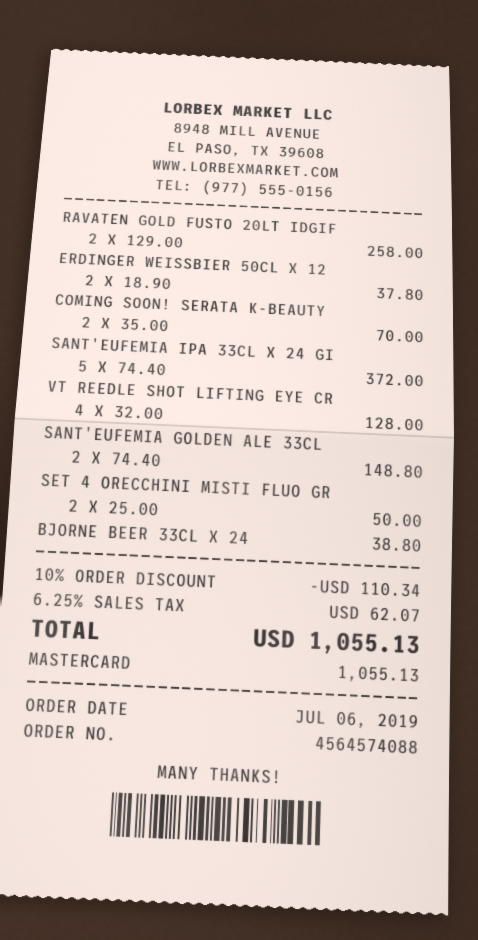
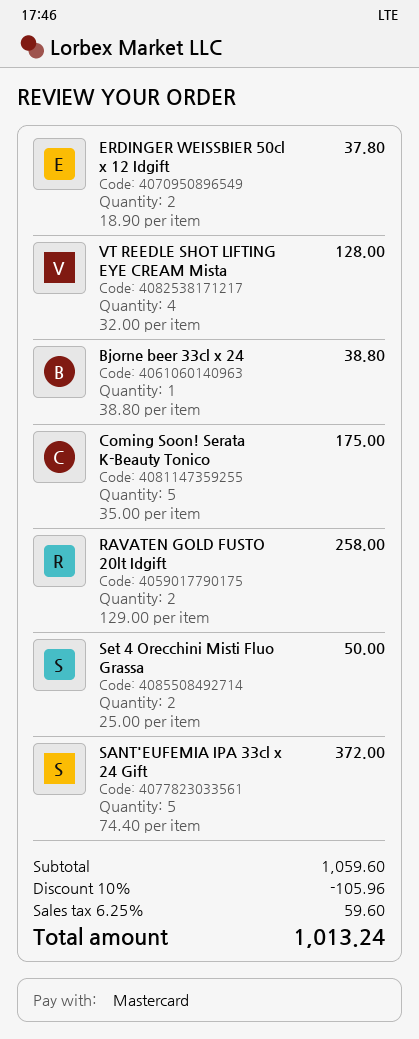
COMING SOON! SERATA K-BEAUTY: 2 x 35.00 = 70.00 -> 5 x 35.00 = 175.00
SANT'EUFEMIA GOLDEN ALE 33CL: 2 x 74.40 = 148.80 -> none
discount: 10% = 110.34 -> 10% = 105.96
tax: 6.25% = 62.07 -> 6.25% = 59.60
total: 1055.13 -> 1013.24

